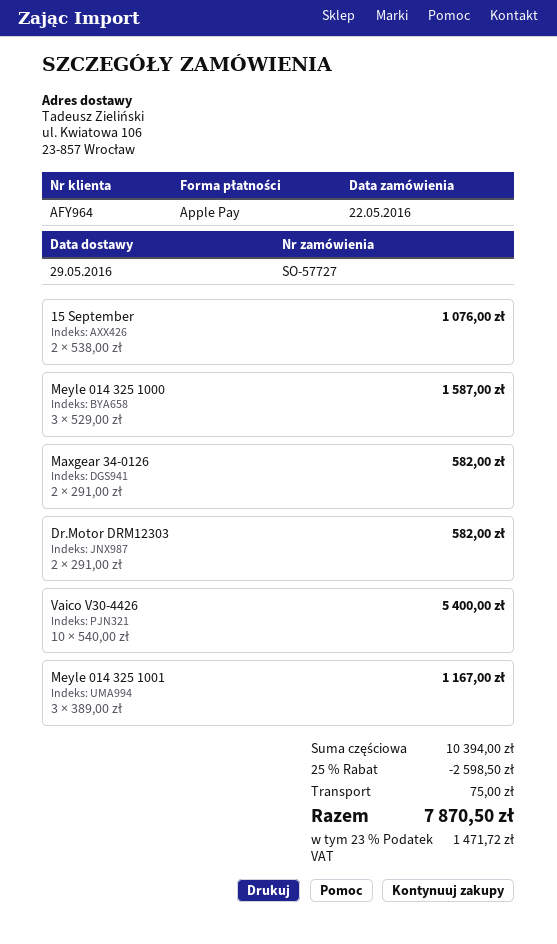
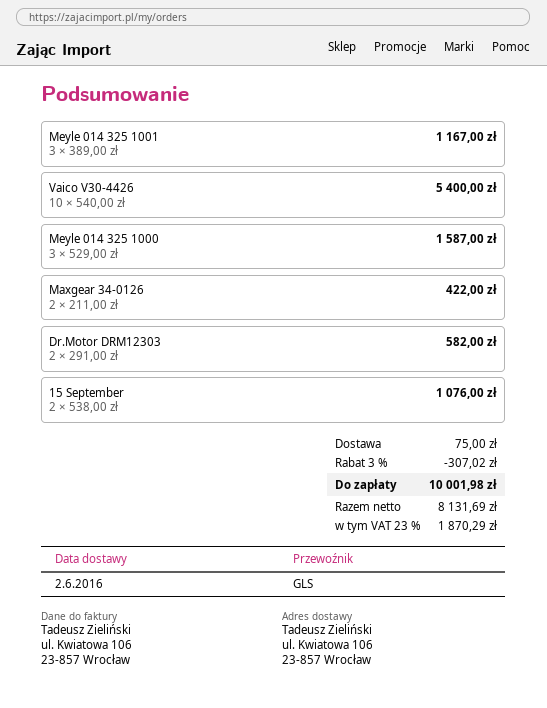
delivery date: 2016-05-29 -> 2016-06-02
Maxgear 34-0126: 2 x 291.00 = 582.00 -> 2 x 211.00 = 422.00
discount: 25% = 2598.50 -> 3% = 307.02
tax: 23% = 1471.72 -> 23% = 1870.29
total: 7870.50 -> 10001.98

